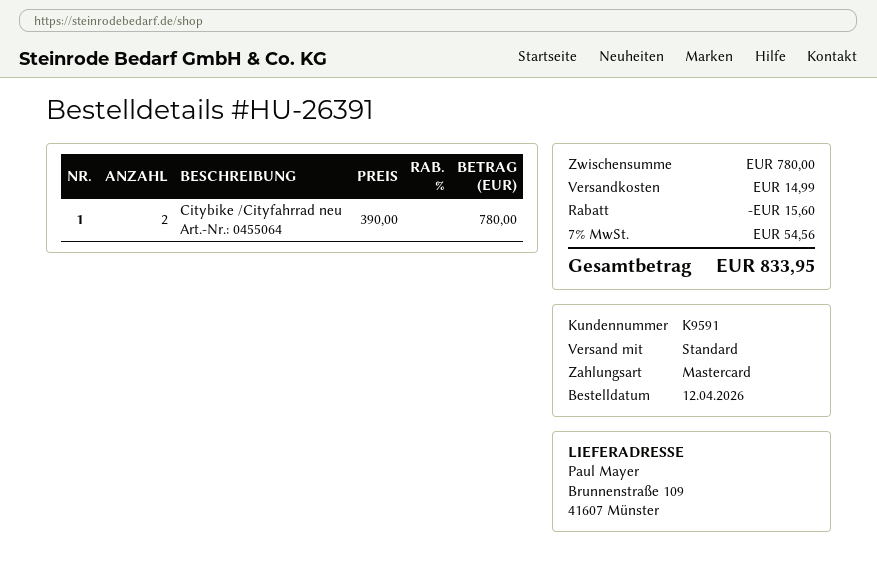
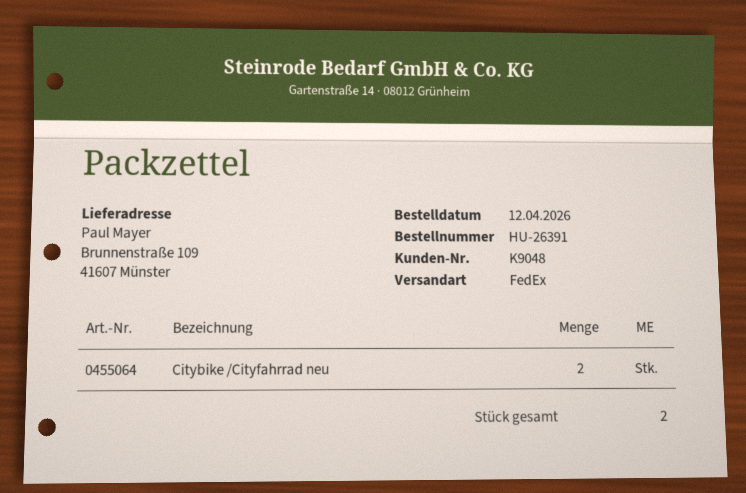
customer number: K9591 -> K9048
shipping method: standard -> FedEx

